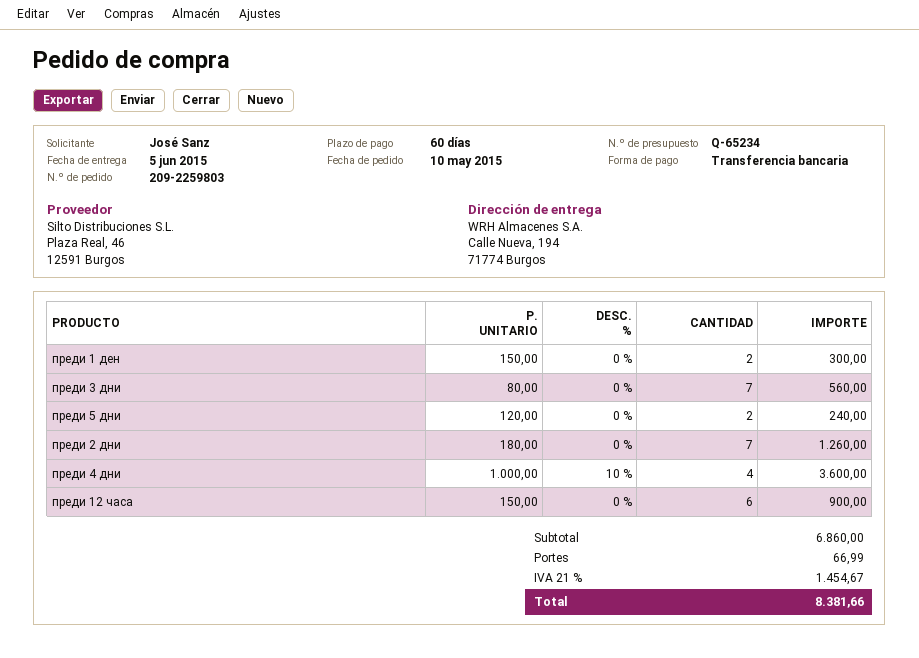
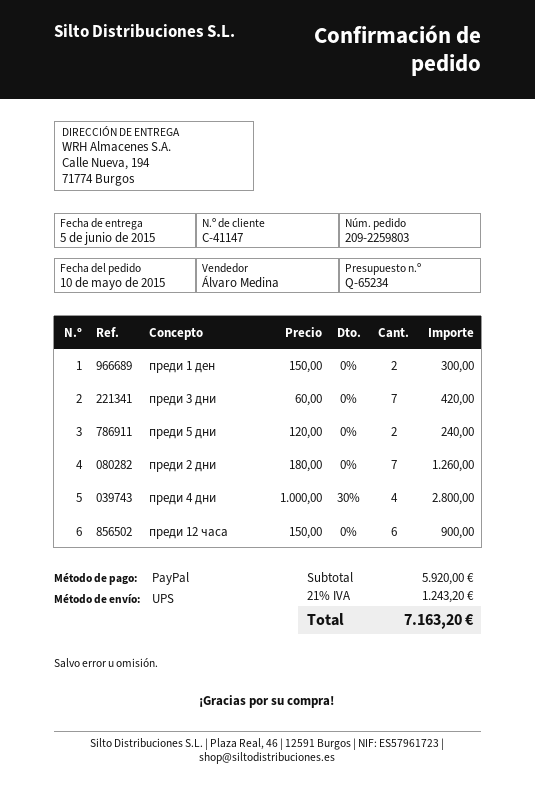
payment method: bank transfer -> PayPal
преди 3 дни: 7 x 80.00 = 560.00 -> 7 x 60.00 = 420.00
преди 4 дни: 4 x 1000.00 - 10% = 3600.00 -> 4 x 1000.00 - 30% = 2800.00
subtotal: 6860.00 -> 5920.00
shipping: 66.99 -> none
tax: 21% = 1454.67 -> 21% = 1243.20
total: 8381.66 -> 7163.20

